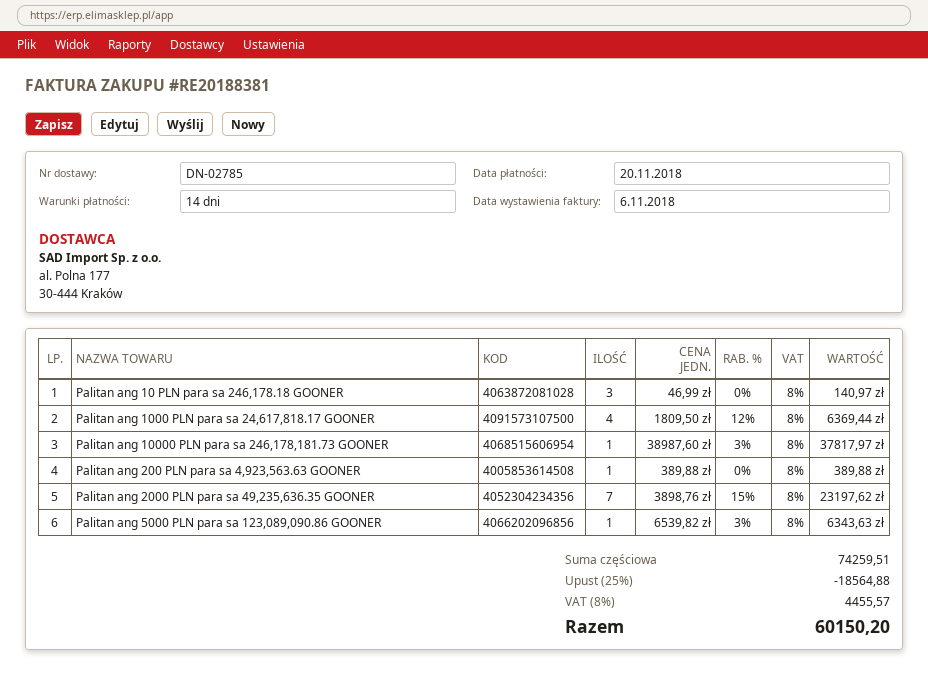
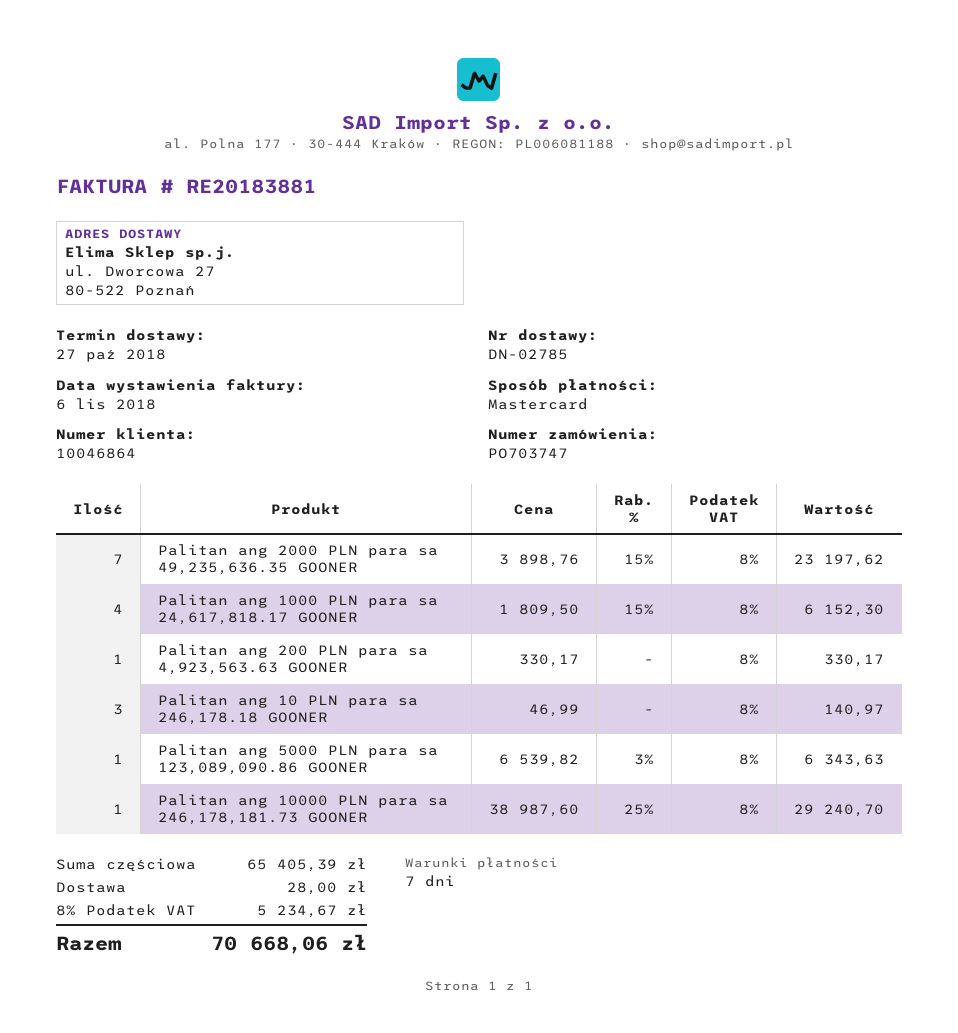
invoice number: RE20188381 -> RE20183881
payment terms: 14 days -> 7 days
Palitan ang 1000 PLN para sa 24,617,818.17 GOONER: 4 x 1809.50 - 12% = 6369.44 -> 4 x 1809.50 - 15% = 6152.30
Palitan ang 10000 PLN para sa 246,178,181.73 GOONER: 1 x 38987.60 - 3% = 37817.97 -> 1 x 38987.60 - 25% = 29240.70
Palitan ang 200 PLN para sa 4,923,563.63 GOONER: 1 x 389.88 = 389.88 -> 1 x 330.17 = 330.17
subtotal: 74259.51 -> 65405.39
discount: 25% = 18564.88 -> none
shipping: none -> 28.00
tax: 8% = 4455.57 -> 8% = 5234.67
total: 60150.20 -> 70668.06

